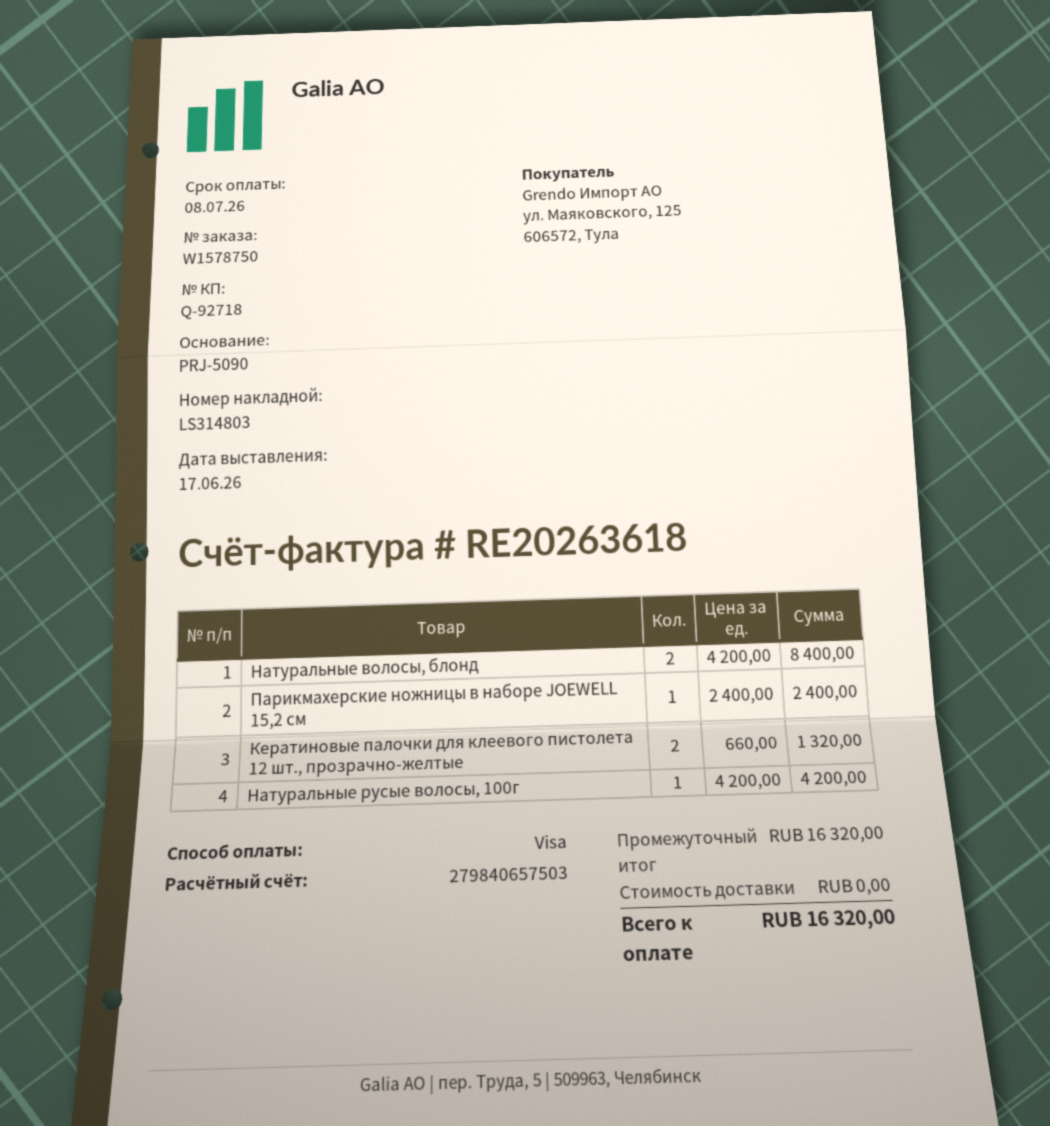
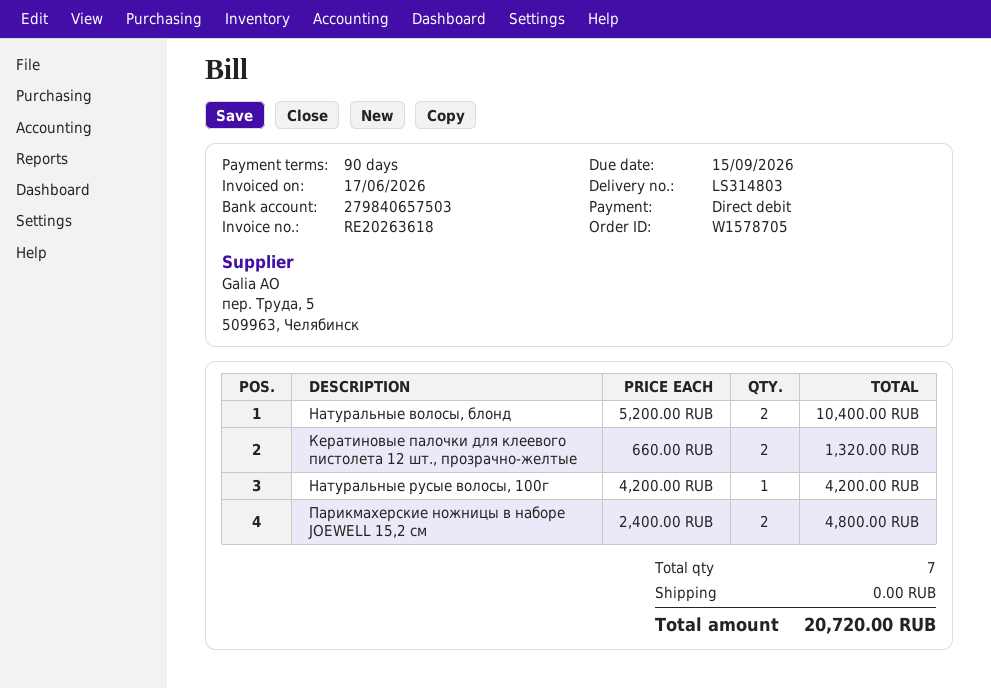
order number: W1578750 -> W1578705
due date: 2026-07-08 -> 2026-09-15
payment method: Visa -> direct debit
Натуральные волосы, блонд: 2 x 4200.00 = 8400.00 -> 2 x 5200.00 = 10400.00
Парикмахерские ножницы в наборе JOEWELL 15,2 см: 1 x 2400.00 = 2400.00 -> 2 x 2400.00 = 4800.00
total: 16320.00 -> 20720.00

